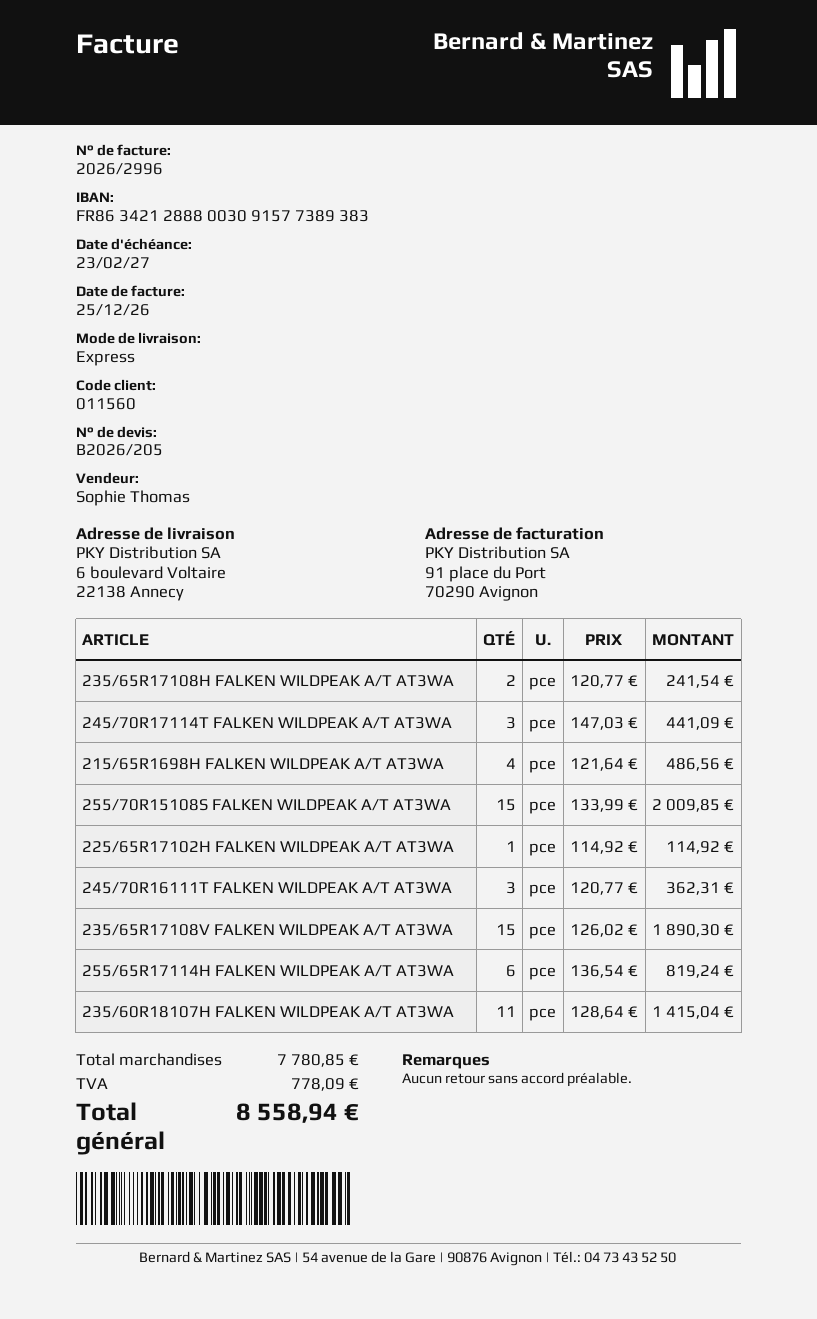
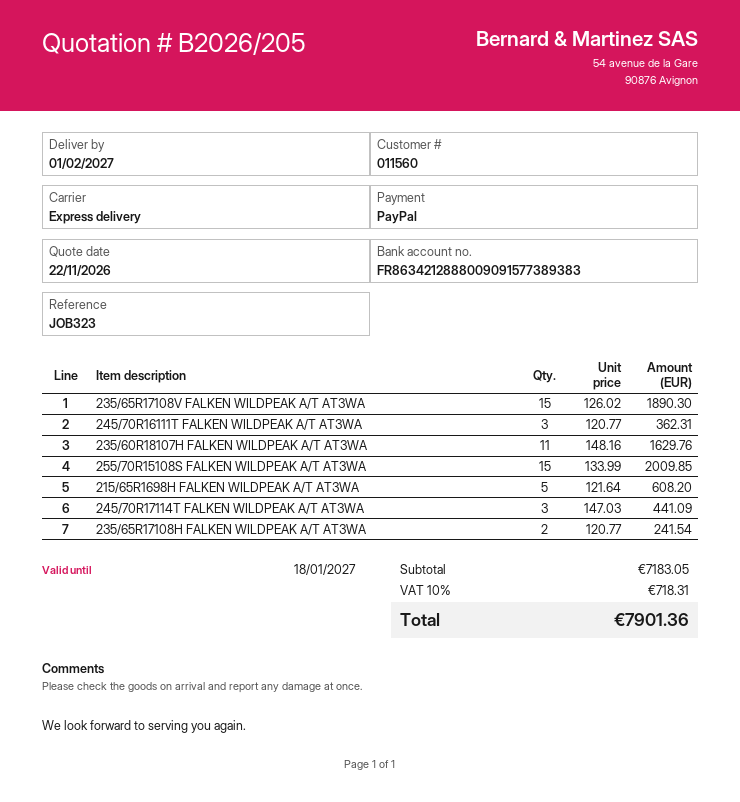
bank account: FR8634212888003091577389383 -> FR8634212888009091577389383
215/65R1698H FALKEN WILDPEAK A/T AT3WA: 4 x 121.64 = 486.56 -> 5 x 121.64 = 608.20
225/65R17102H FALKEN WILDPEAK A/T AT3WA: 1 x 114.92 = 114.92 -> none
255/65R17114H FALKEN WILDPEAK A/T AT3WA: 6 x 136.54 = 819.24 -> none
235/60R18107H FALKEN WILDPEAK A/T AT3WA: 11 x 128.64 = 1415.04 -> 11 x 148.16 = 1629.76
subtotal: 7780.85 -> 7183.05
tax: 778.09 -> 718.31
total: 8558.94 -> 7901.36

